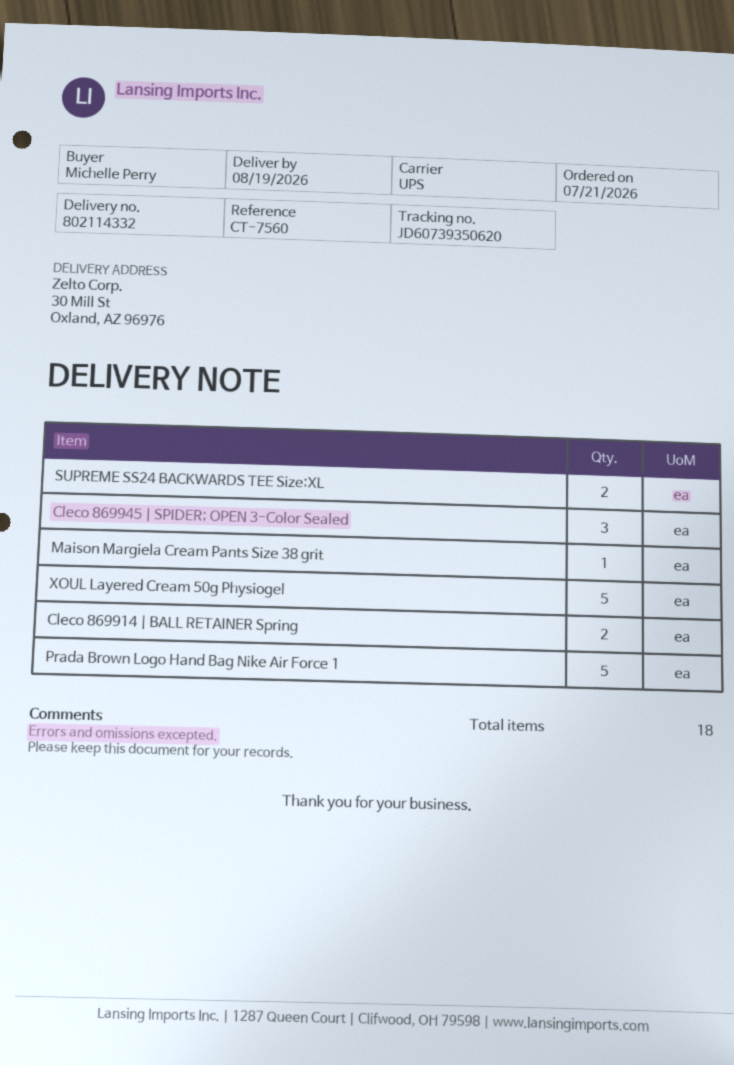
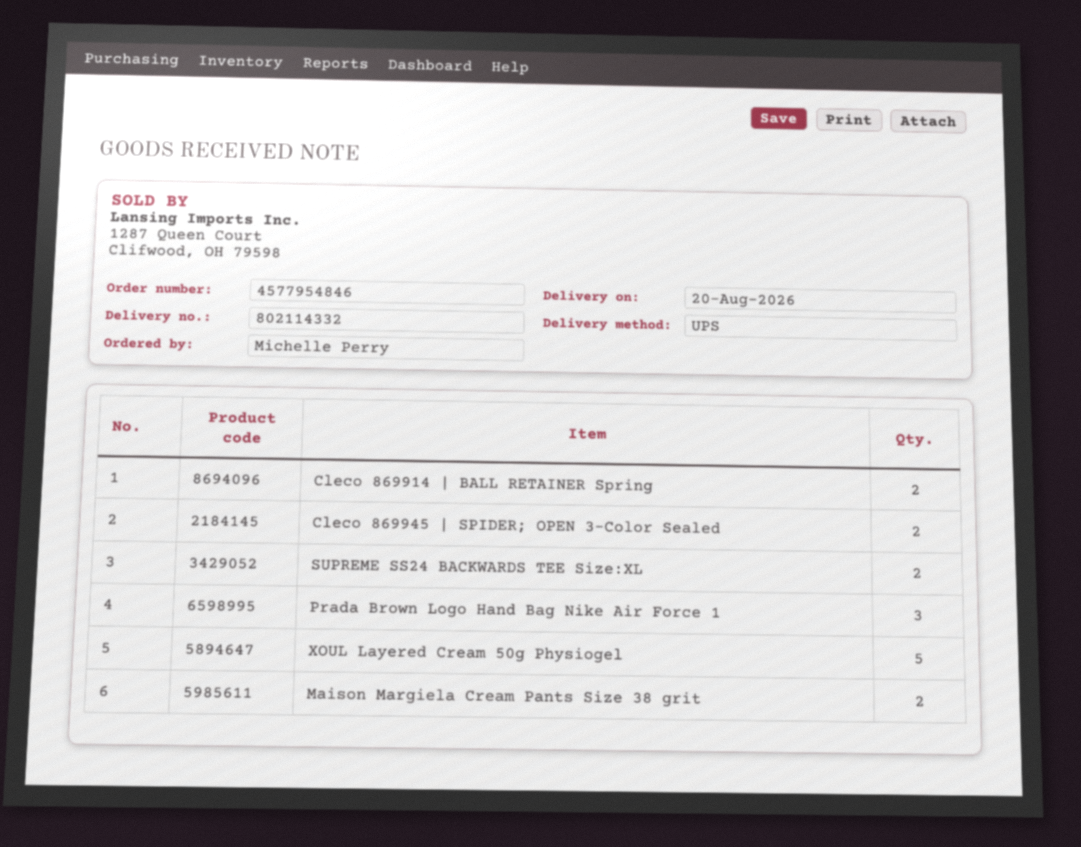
delivery date: 2026-08-19 -> 2026-08-20
Cleco 869945 | SPIDER; OPEN 3-Color Sealed: 3 -> 2
Maison Margiela Cream Pants Size 38 grit: 1 -> 2
Prada Brown Logo Hand Bag Nike Air Force 1: 5 -> 3

